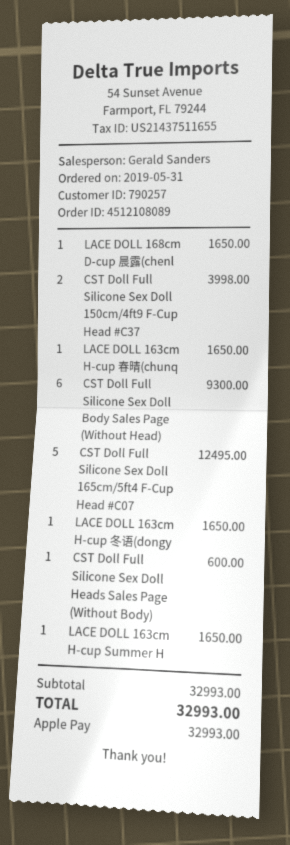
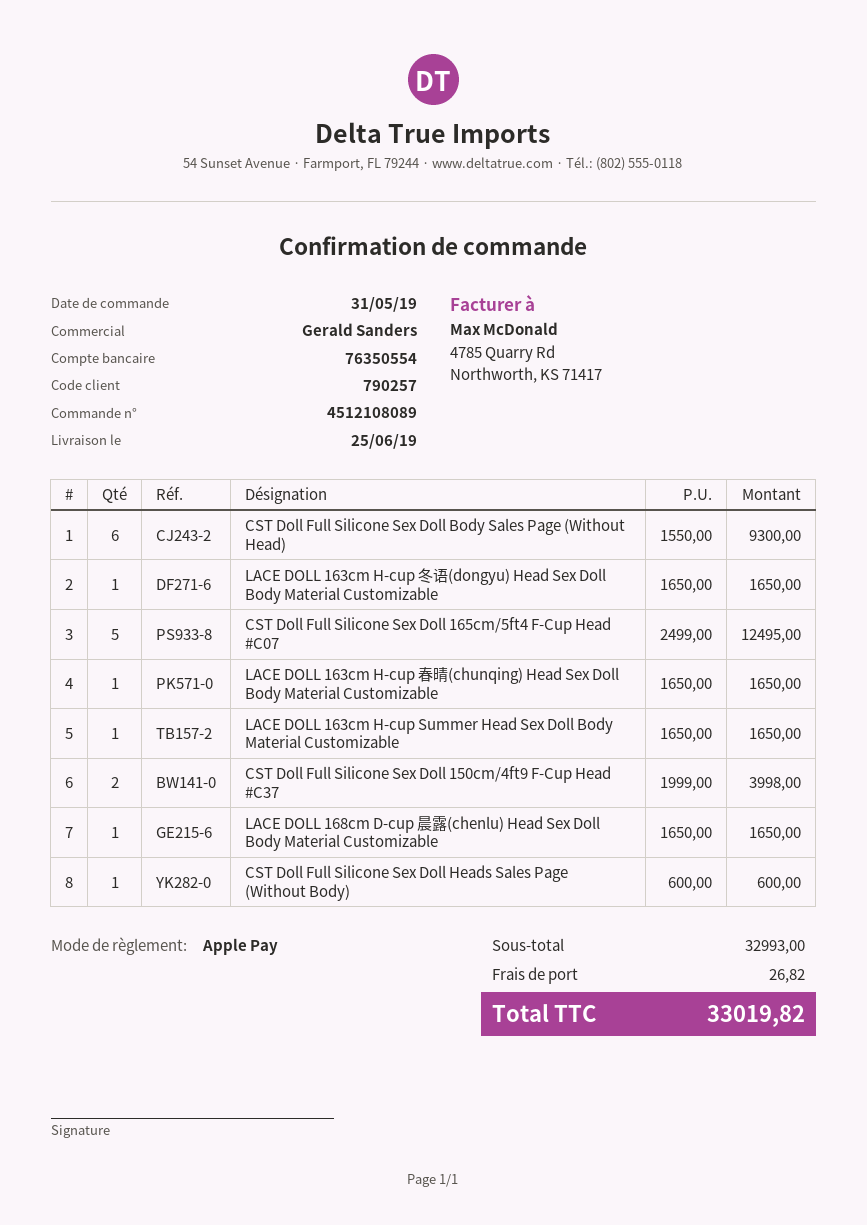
shipping: none -> 26.82
total: 32993.00 -> 33019.82

